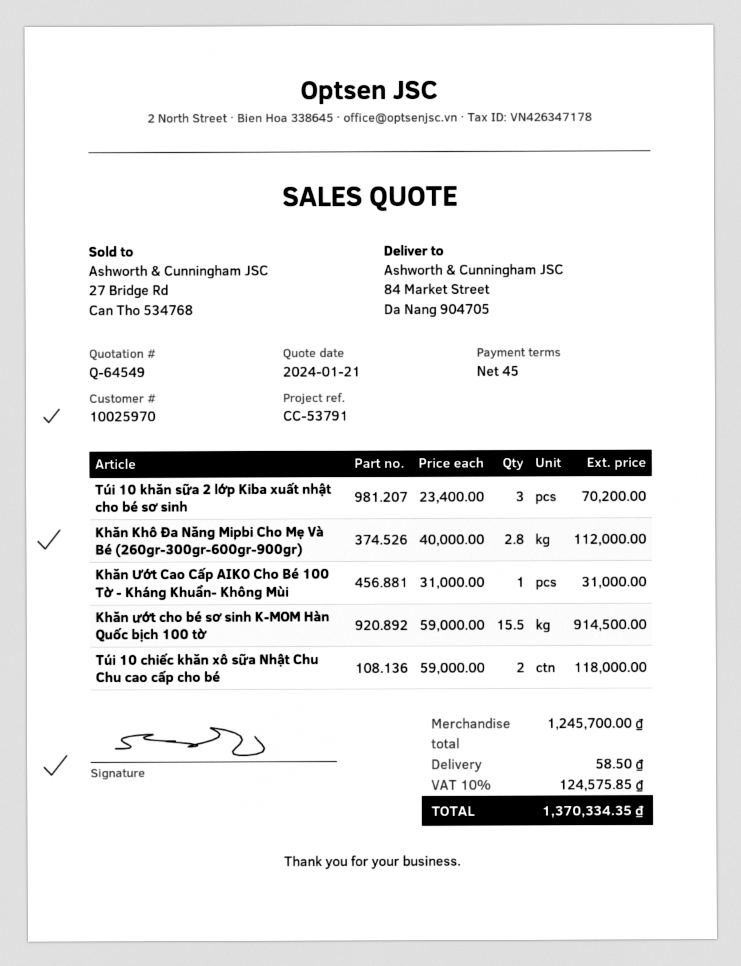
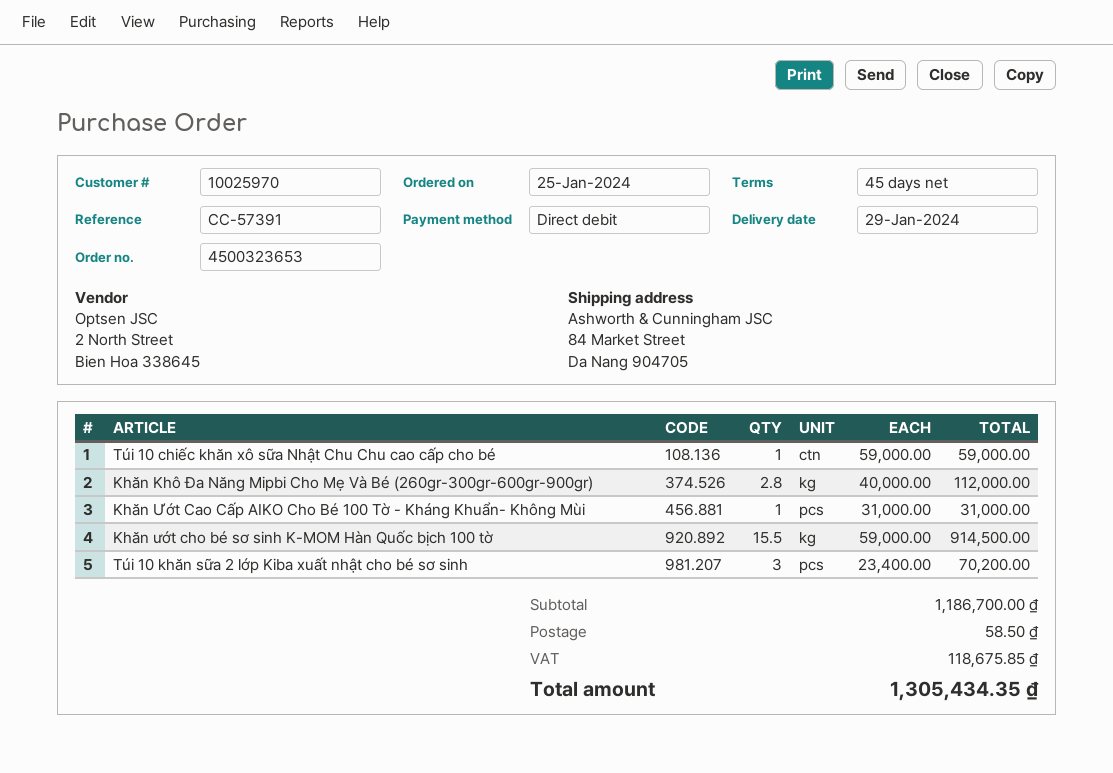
reference: CC-53791 -> CC-57391
Túi 10 chiếc khăn xô sữa Nhật Chu Chu cao cấp cho bé: 2 x 59000.00 = 118000.00 -> 1 x 59000.00 = 59000.00
subtotal: 1245700.00 -> 1186700.00
tax: 124575.85 -> 118675.85
total: 1370334.35 -> 1305434.35

